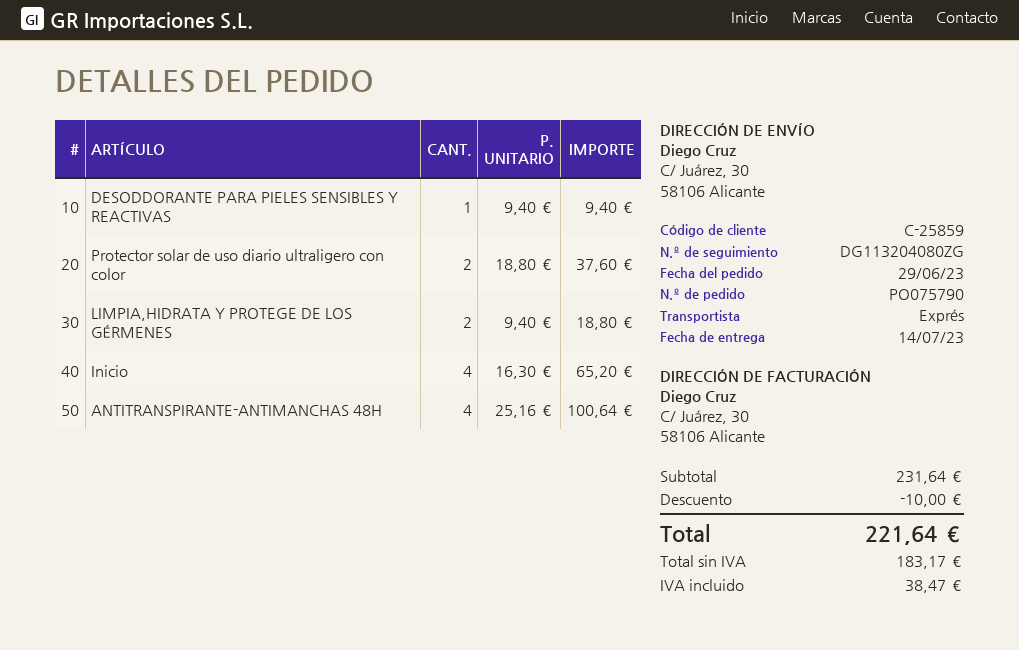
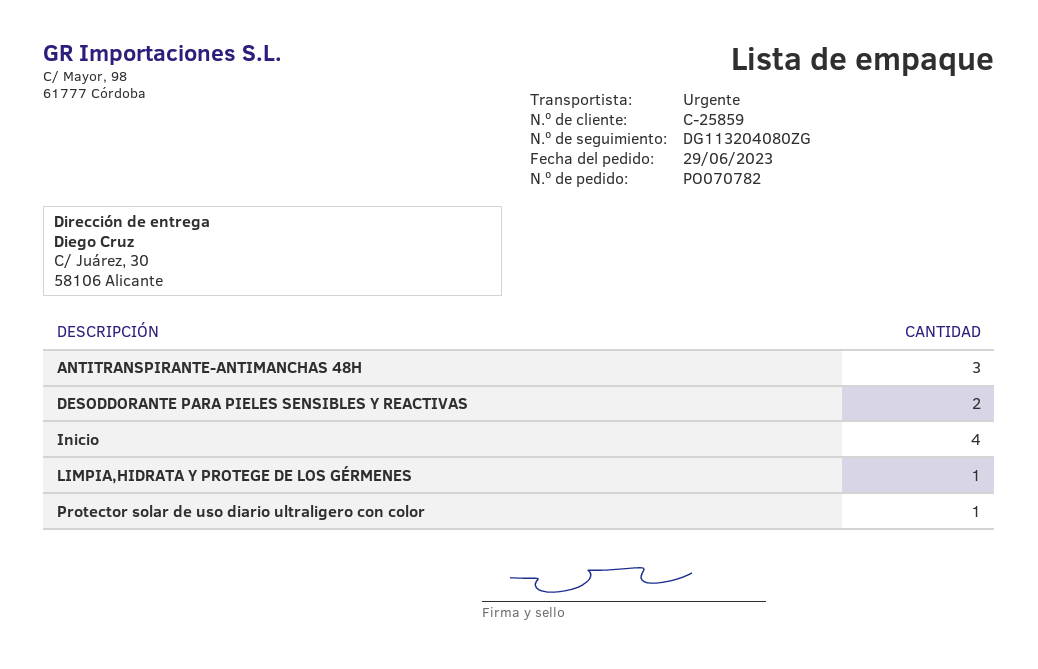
order number: PO075790 -> PO070782
DESODDORANTE PARA PIELES SENSIBLES Y REACTIVAS: 1 -> 2
Protector solar de uso diario ultraligero con color: 2 -> 1
LIMPIA,HIDRATA Y PROTEGE DE LOS GÉRMENES: 2 -> 1
ANTITRANSPIRANTE-ANTIMANCHAS 48H: 4 -> 3

